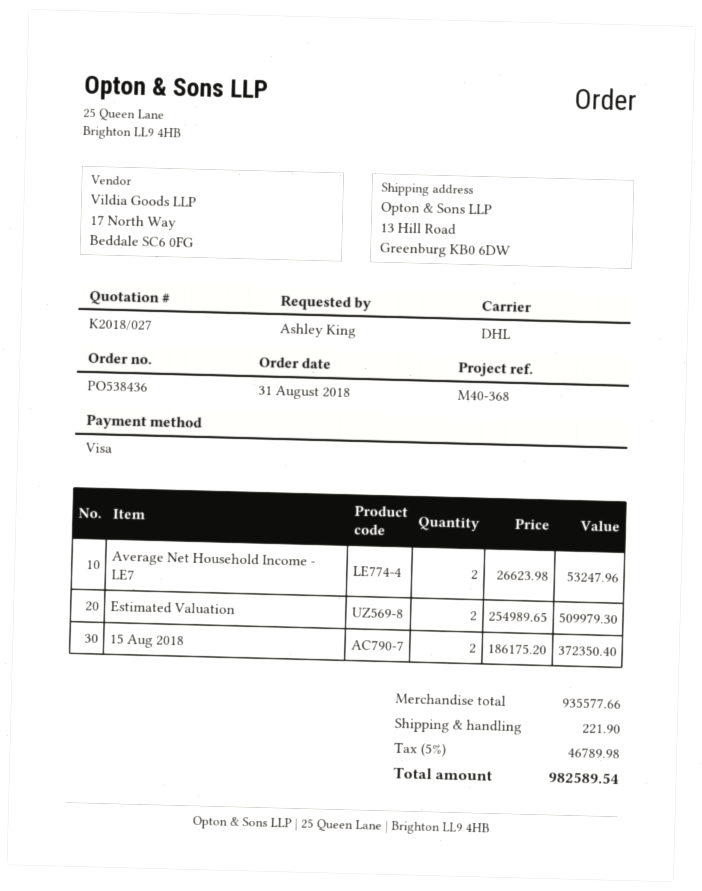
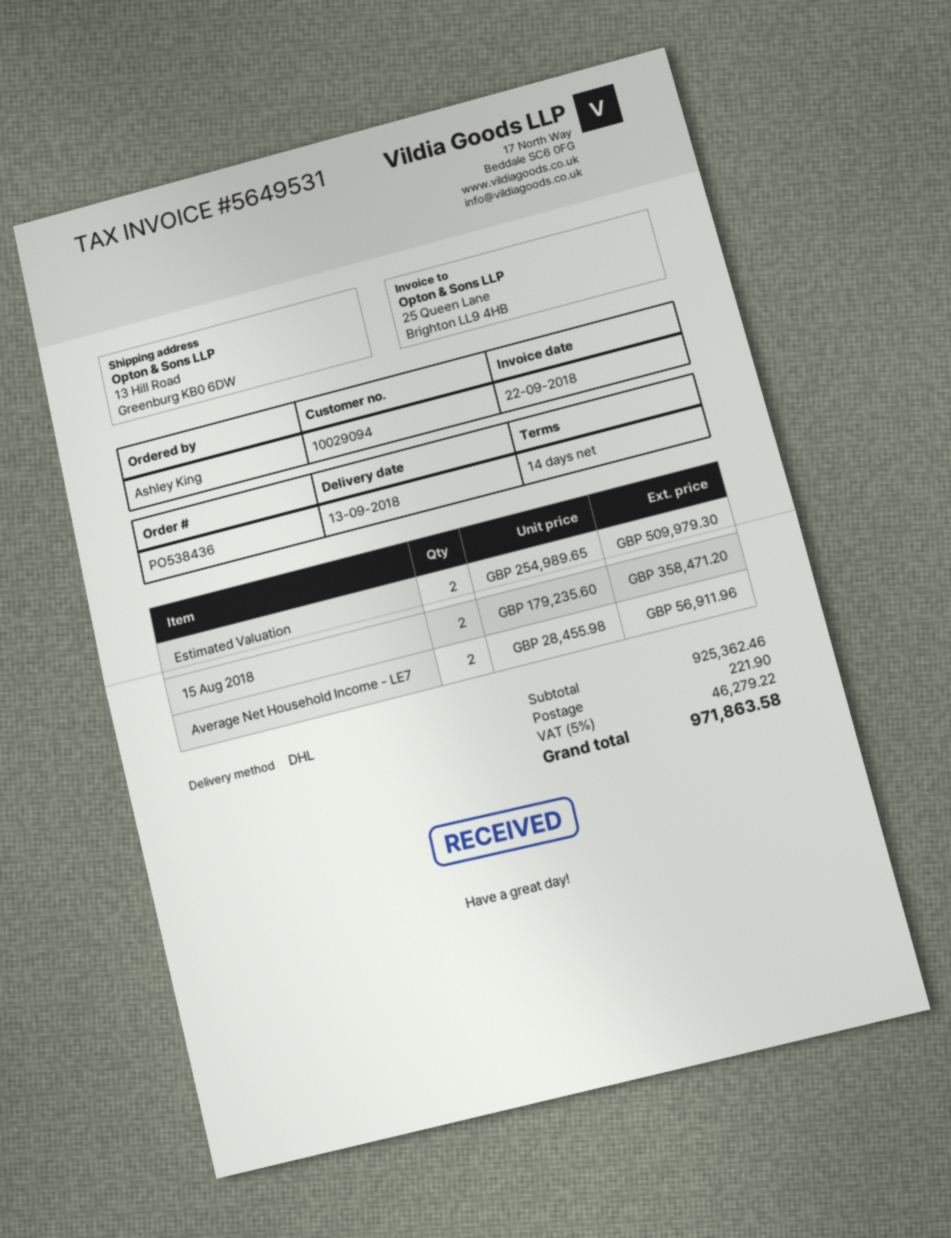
Average Net Household Income - LE7: 2 x 26623.98 = 53247.96 -> 2 x 28455.98 = 56911.96
15 Aug 2018: 2 x 186175.20 = 372350.40 -> 2 x 179235.60 = 358471.20
subtotal: 935577.66 -> 925362.46
tax: 5% = 46789.98 -> 5% = 46279.22
total: 982589.54 -> 971863.58

